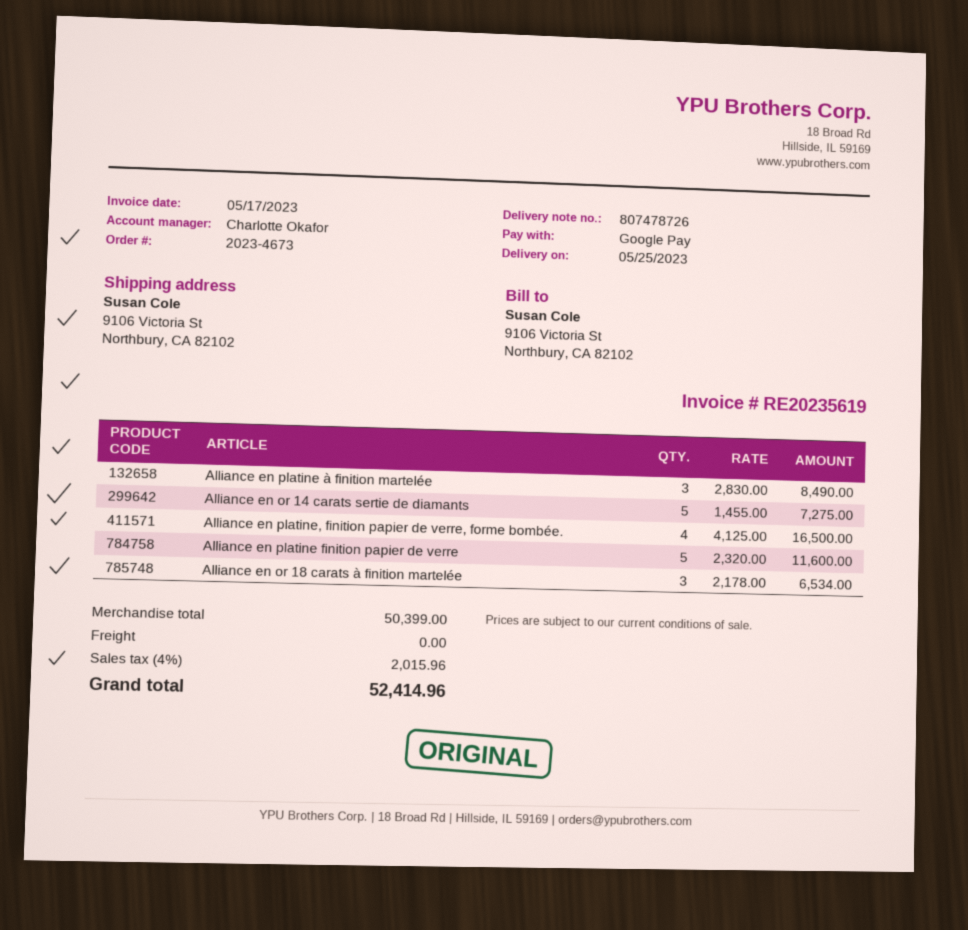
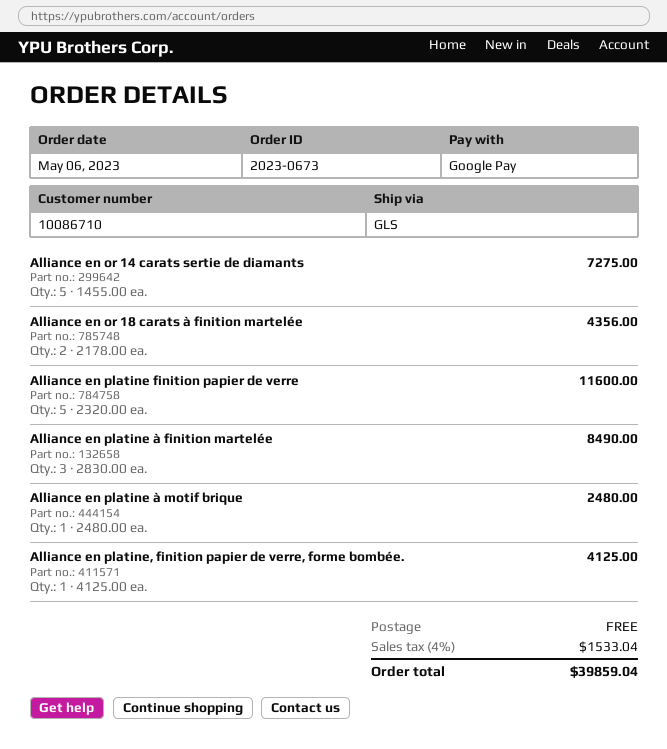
order number: 2023-4673 -> 2023-0673
Alliance en platine, finition papier de verre, forme bombée.: 4 x 4125.00 = 16500.00 -> 1 x 4125.00 = 4125.00
Alliance en or 18 carats à finition martelée: 3 x 2178.00 = 6534.00 -> 2 x 2178.00 = 4356.00
Alliance en platine à motif brique: none -> 1 x 2480.00 = 2480.00
tax: 4% = 2015.96 -> 4% = 1533.04
total: 52414.96 -> 39859.04

